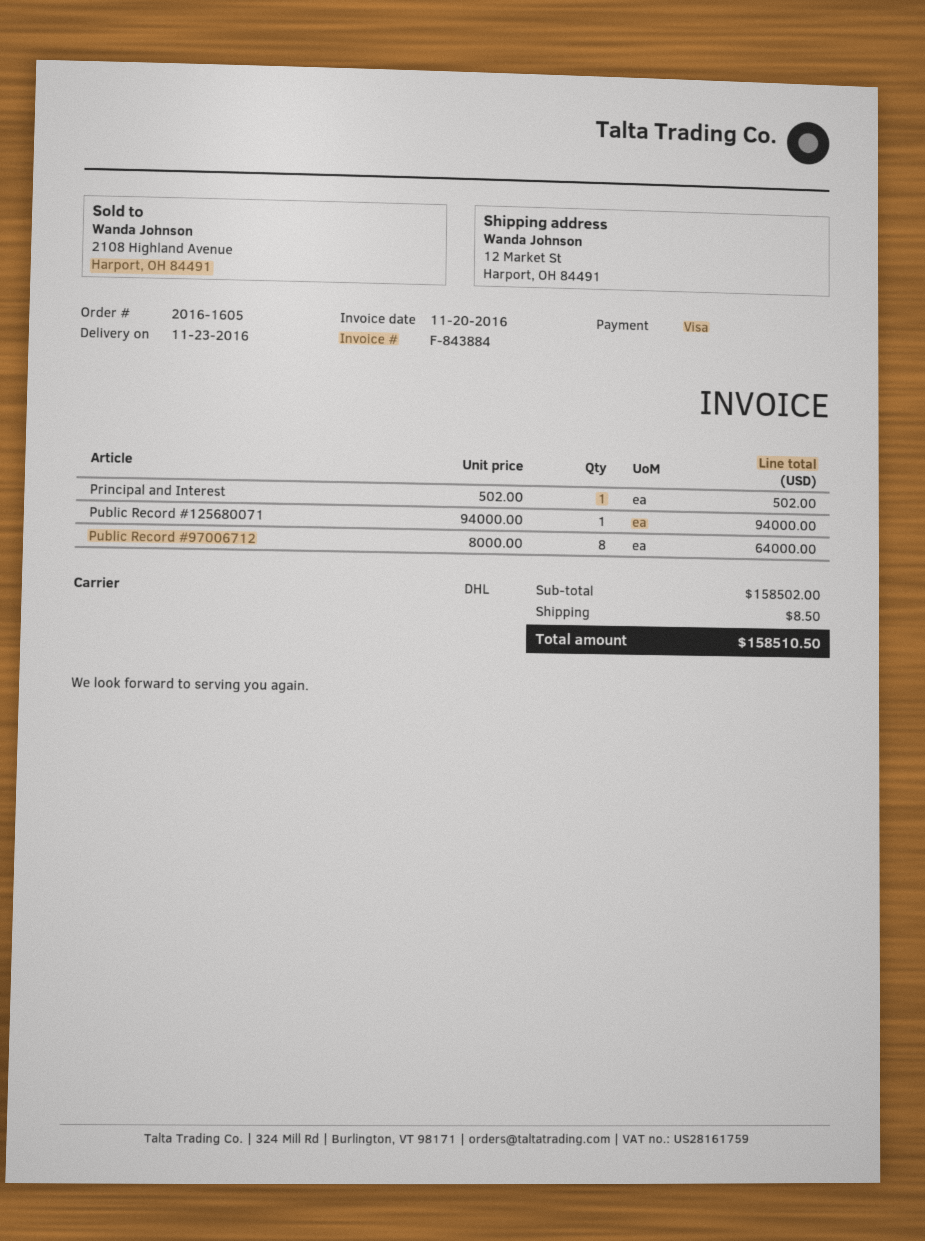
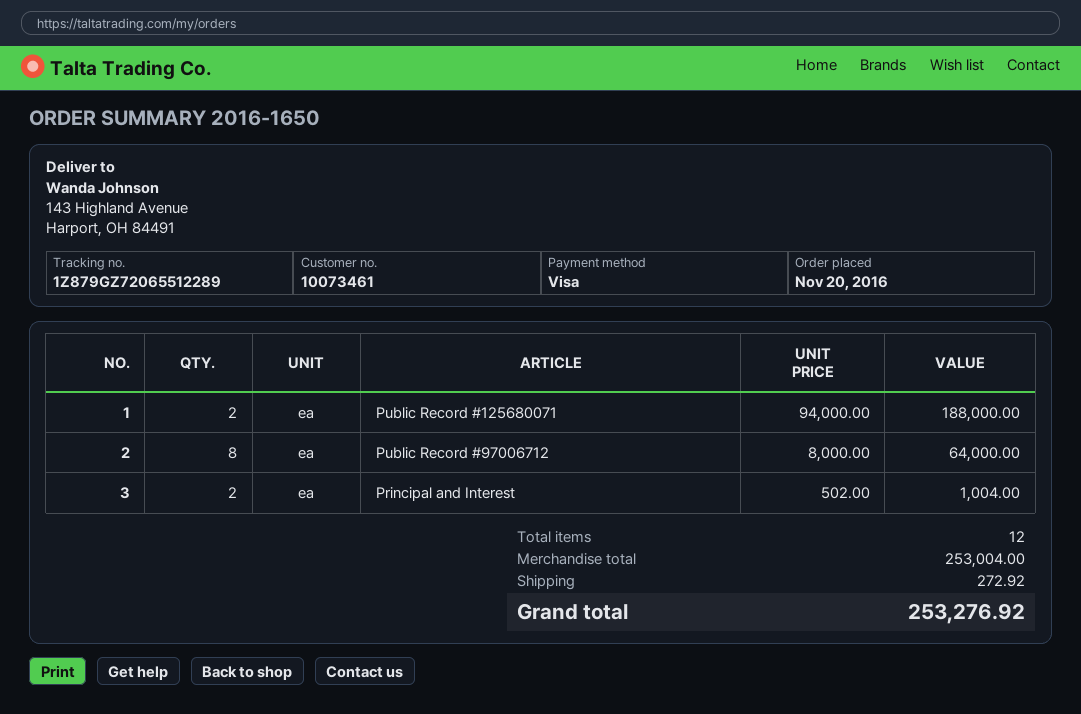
order number: 2016-1605 -> 2016-1650
ship to: 12 Market St, Harport, OH 84491 -> 143 Highland Avenue, Harport, OH 84491
Principal and Interest: 1 x 502.00 = 502.00 -> 2 x 502.00 = 1004.00
Public Record #125680071: 1 x 94000.00 = 94000.00 -> 2 x 94000.00 = 188000.00
subtotal: 158502.00 -> 253004.00
shipping: 8.50 -> 272.92
total: 158510.50 -> 253276.92

